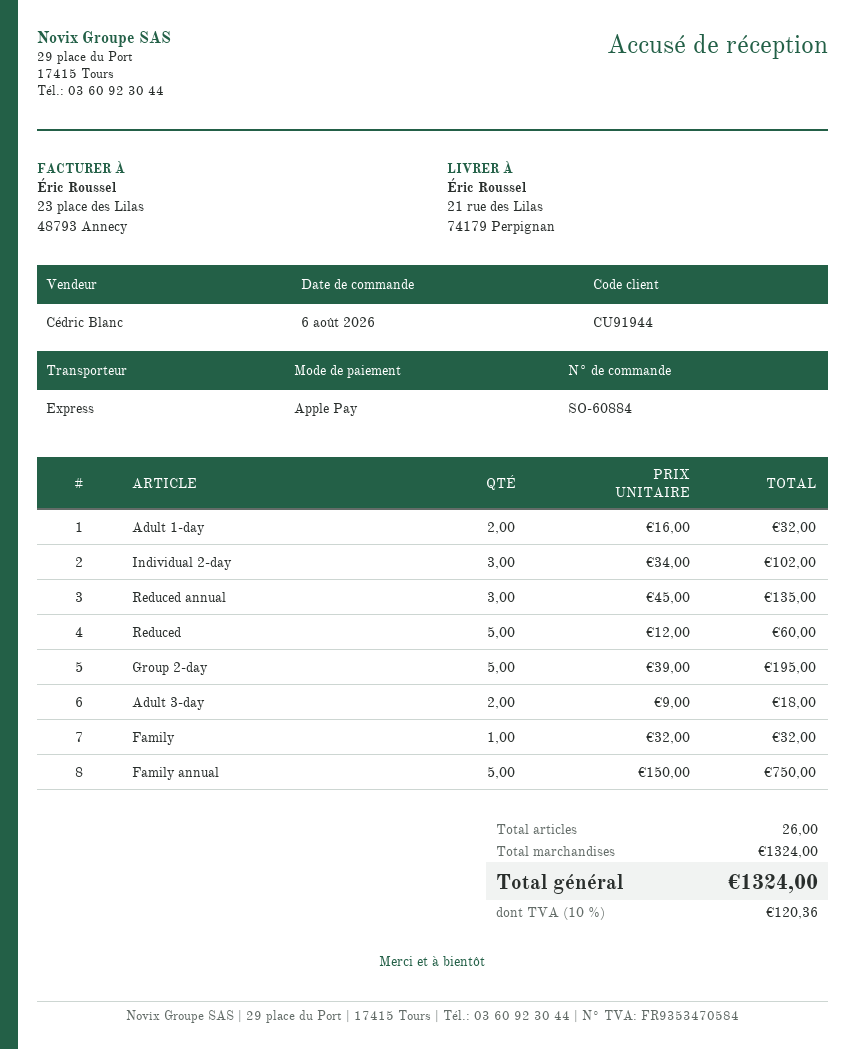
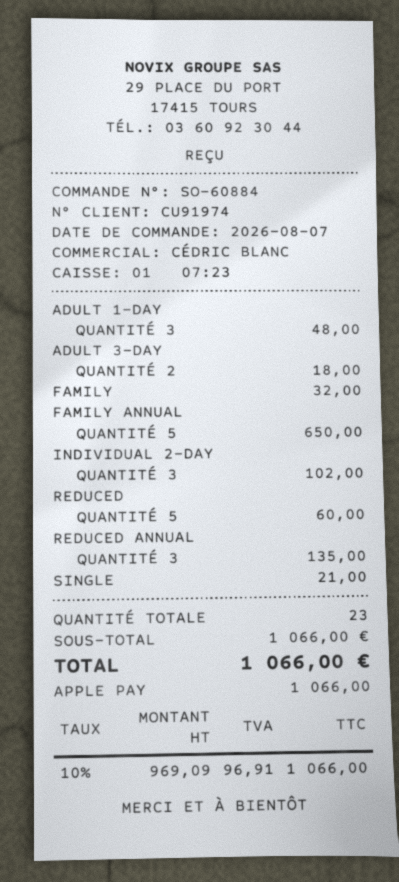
order date: 2026-08-06 -> 2026-08-07
customer number: CU91944 -> CU91974
Adult 1-day: 2 for 32.00 -> 3 for 48.00
Group 2-day: 5 for 195.00 -> none
Family annual: 5 for 750.00 -> 5 for 650.00
SINGLE: none -> 1 for 21.00
total quantity: 26 -> 23
subtotal: 1324.00 -> 1066.00
tax: 10% = 120.36 -> 10% = 96.91
total: 1324.00 -> 1066.00

